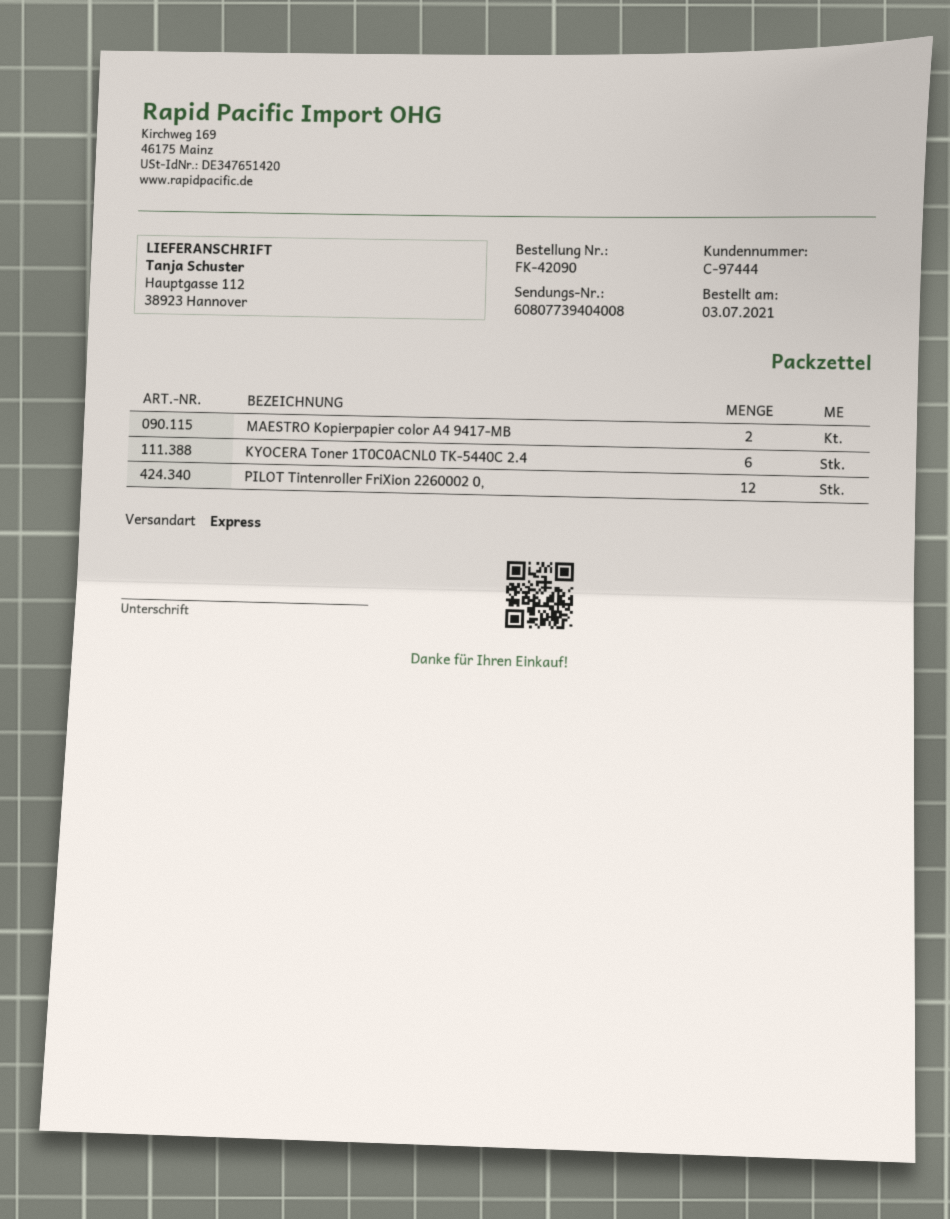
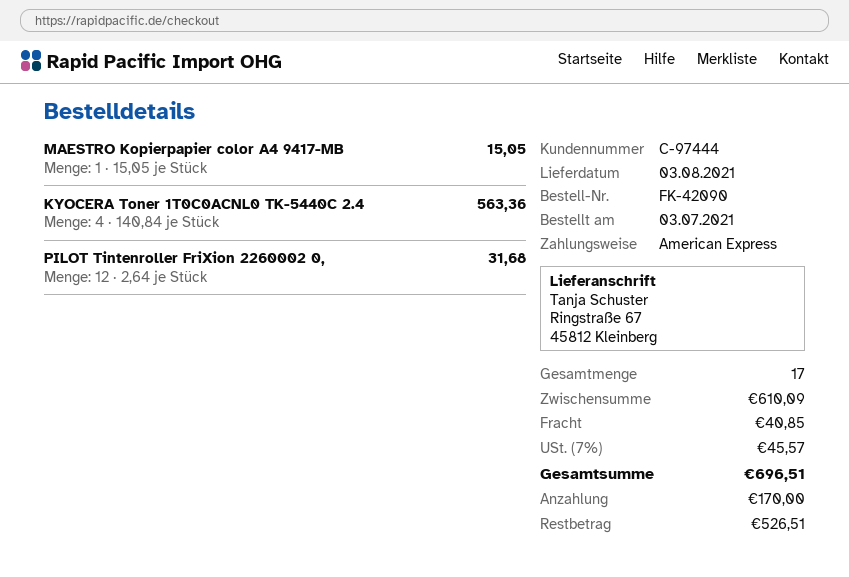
ship to: Hauptgasse 112, 38923 Hannover -> Ringstraße 67, 45812 Kleinberg
MAESTRO Kopierpapier color A4 9417-MB: 2 -> 1
KYOCERA Toner 1T0C0ACNL0 TK-5440C 2.4: 6 -> 4

